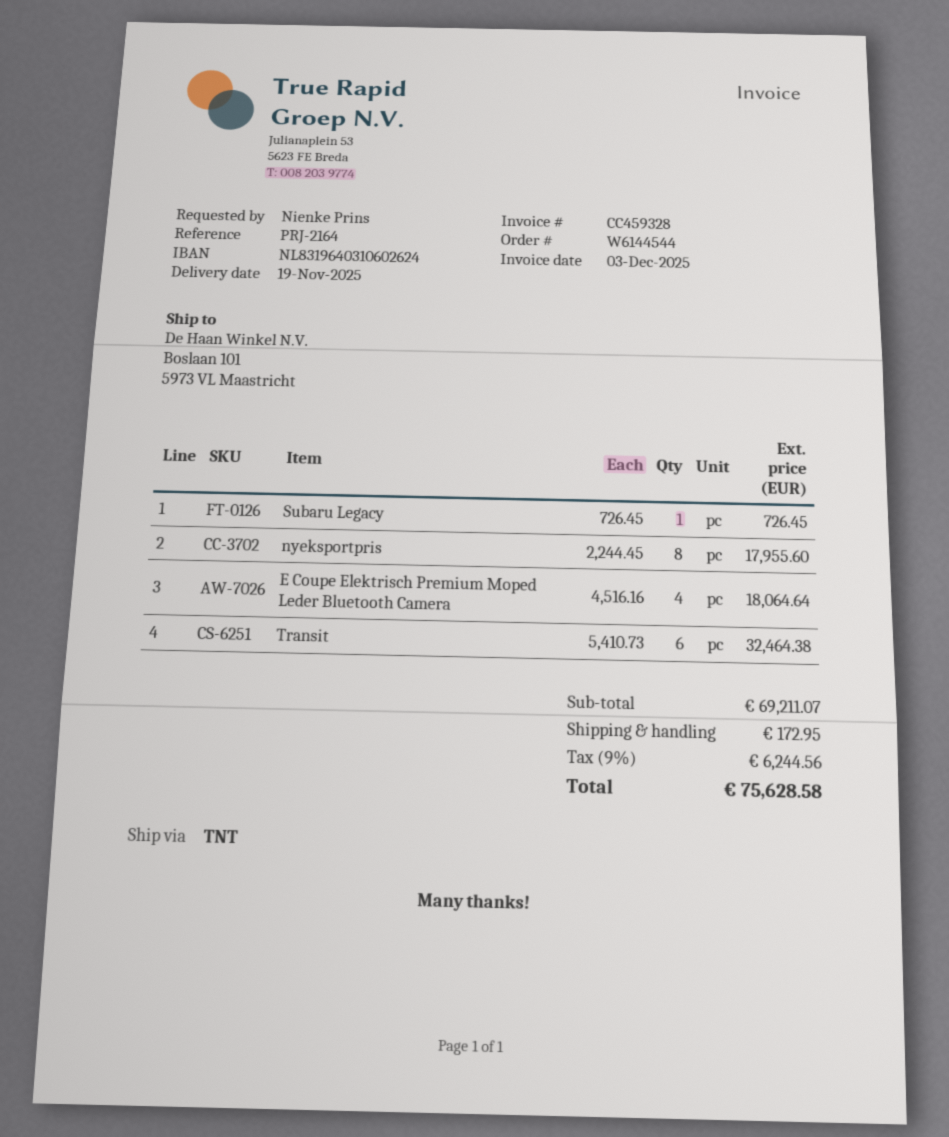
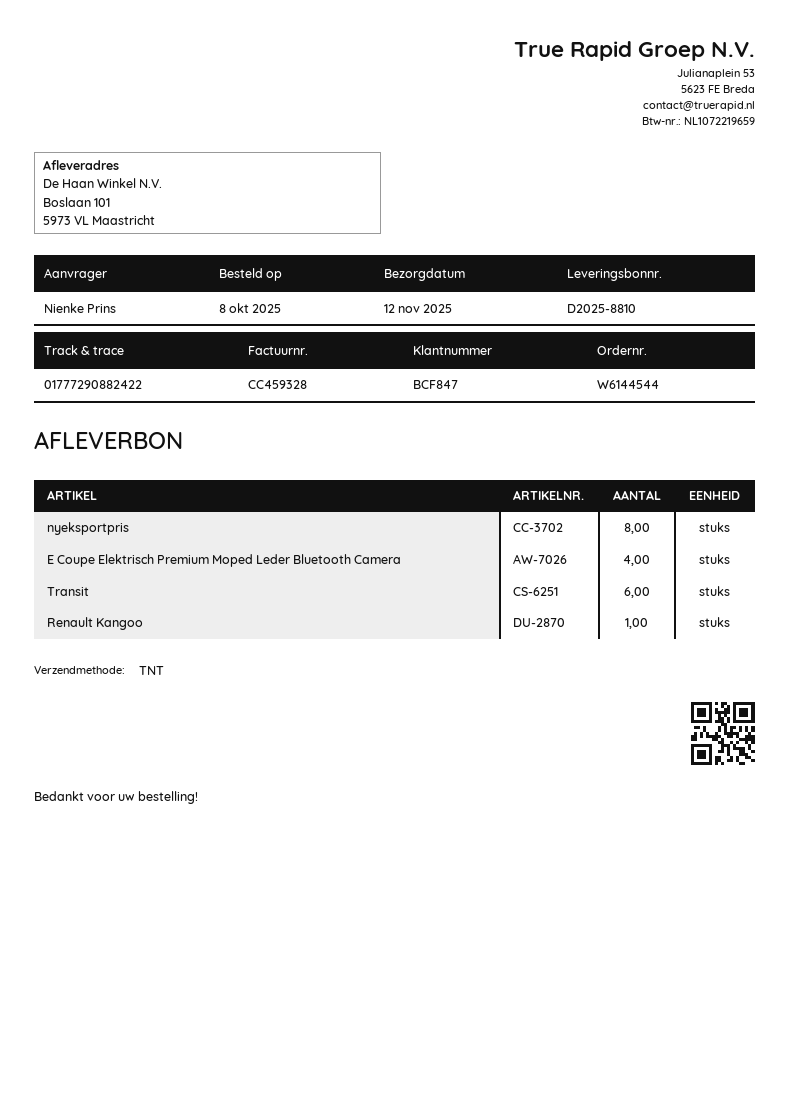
delivery date: 2025-11-19 -> 2025-11-12
Subaru Legacy: 1 -> none
Renault Kangoo: none -> 1

